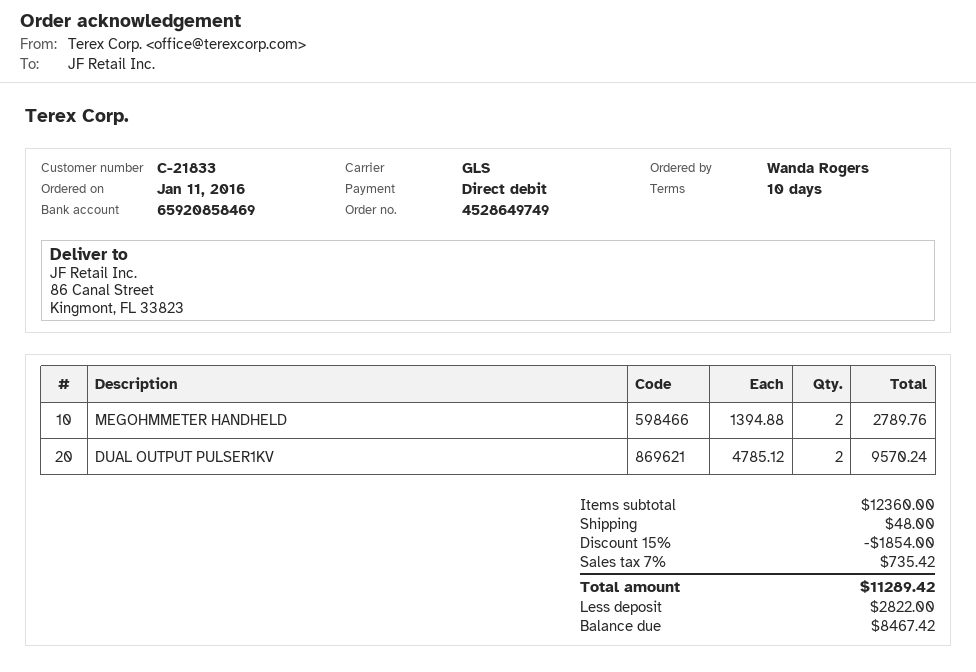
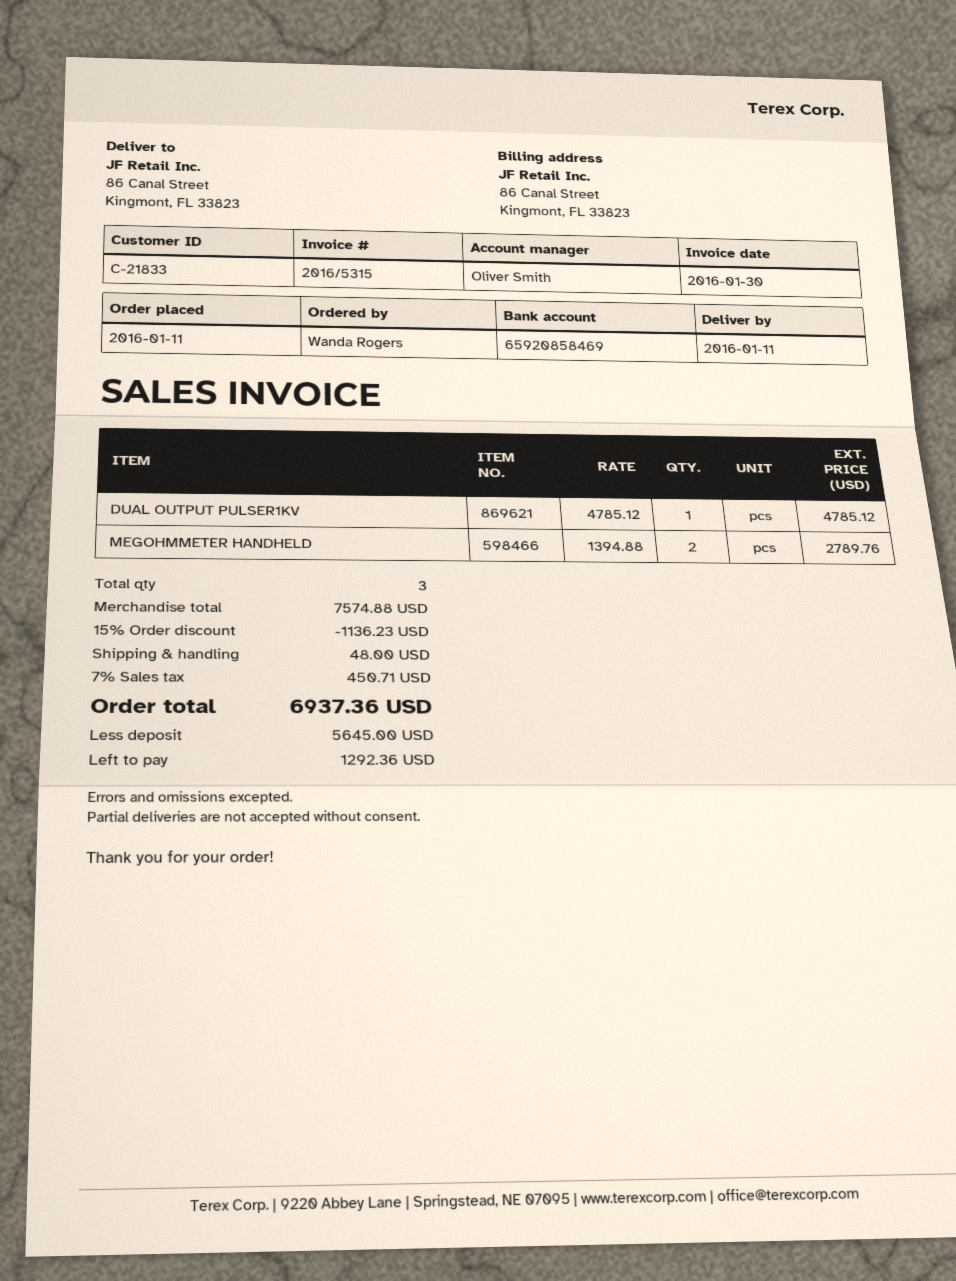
DUAL OUTPUT PULSER1KV: 2 x 4785.12 = 9570.24 -> 1 x 4785.12 = 4785.12
subtotal: 12360.00 -> 7574.88
discount: 15% = 1854.00 -> 15% = 1136.23
tax: 7% = 735.42 -> 7% = 450.71
total: 11289.42 -> 6937.36
deposit: 2822.00 -> 5645.00
balance: 8467.42 -> 1292.36

